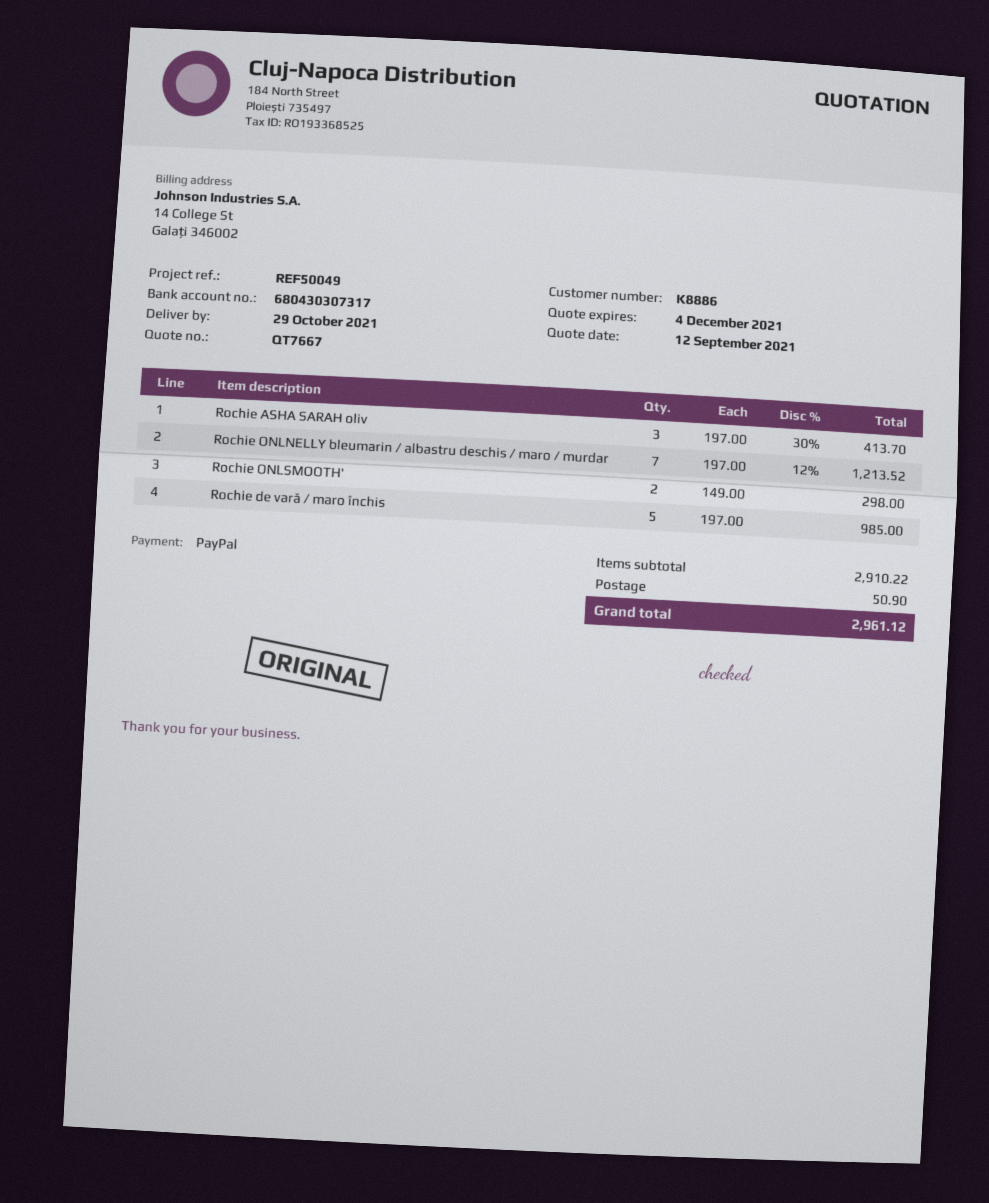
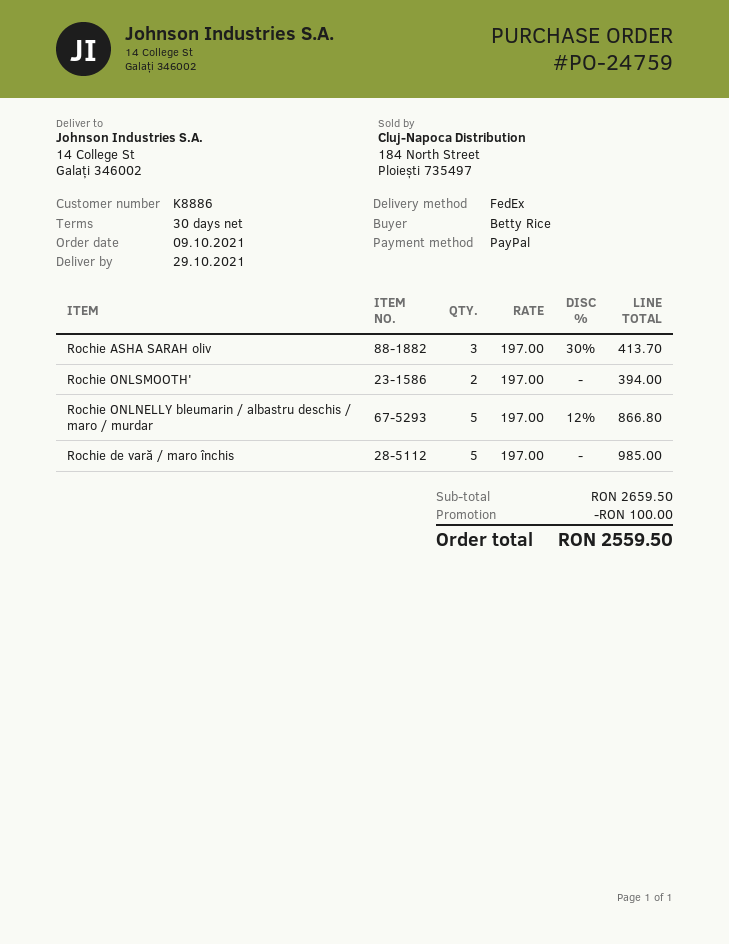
Rochie ONLNELLY bleumarin / albastru deschis / maro / murdar: 7 x 197.00 - 12% = 1213.52 -> 5 x 197.00 - 12% = 866.80
Rochie ONLSMOOTH': 2 x 149.00 = 298.00 -> 2 x 197.00 = 394.00
subtotal: 2910.22 -> 2659.50
discount: none -> 100.00
shipping: 50.90 -> none
total: 2961.12 -> 2559.50

